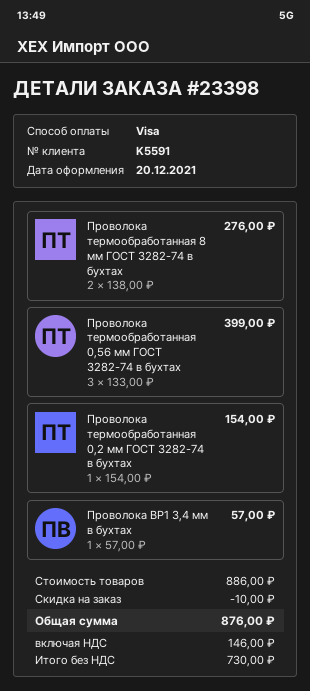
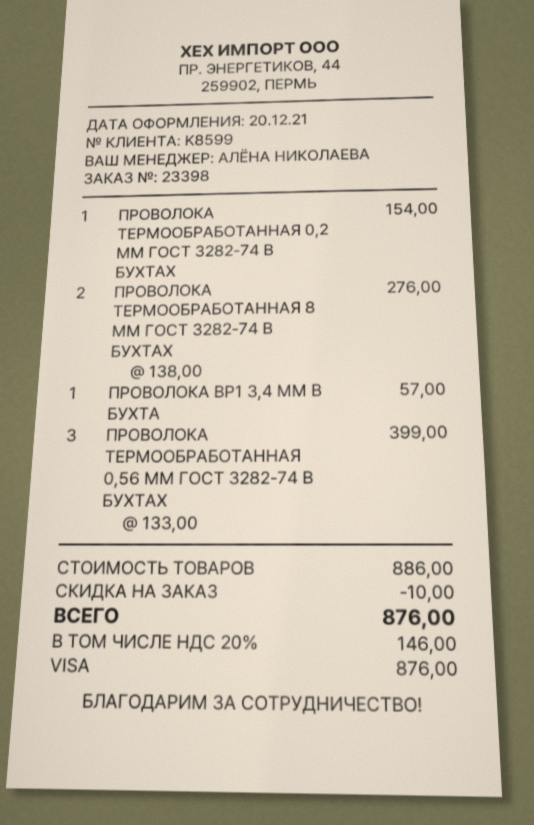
customer number: K5591 -> K8599

